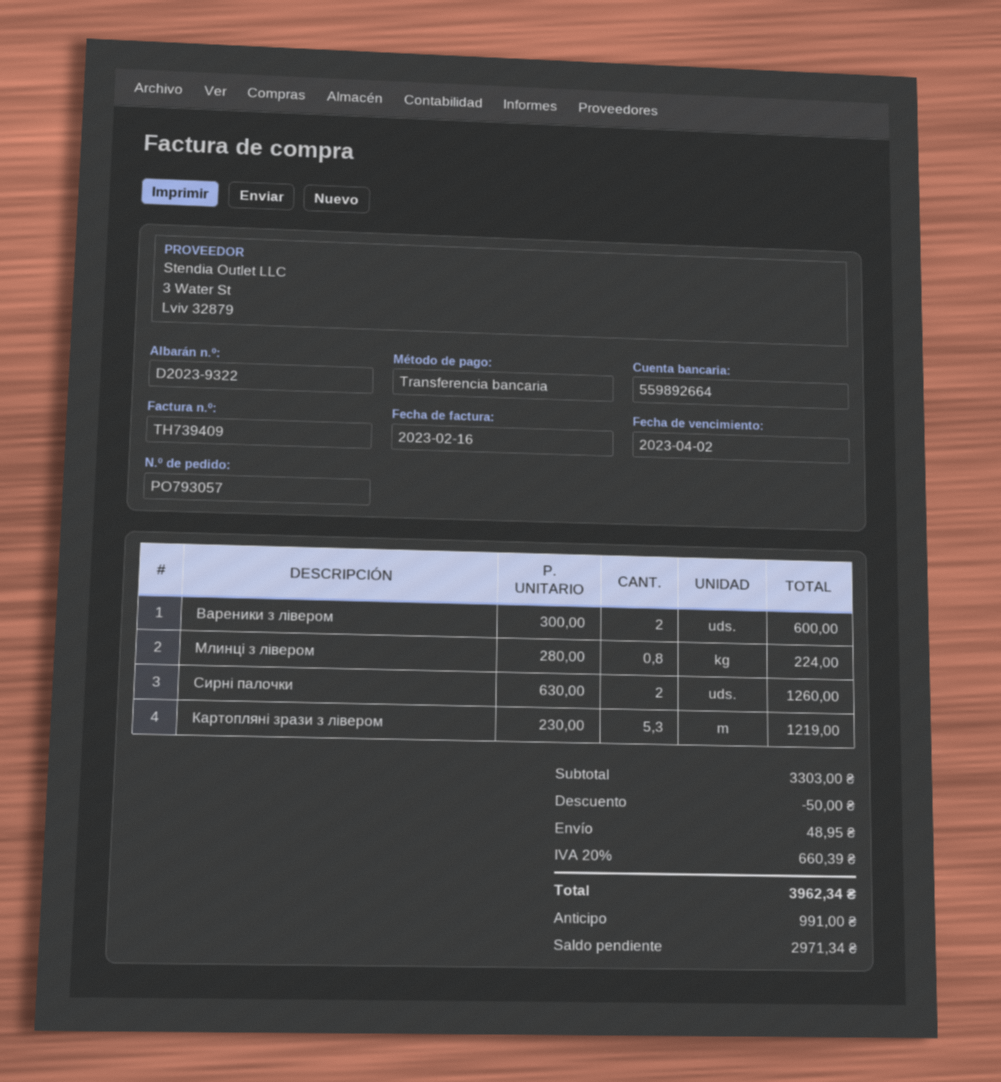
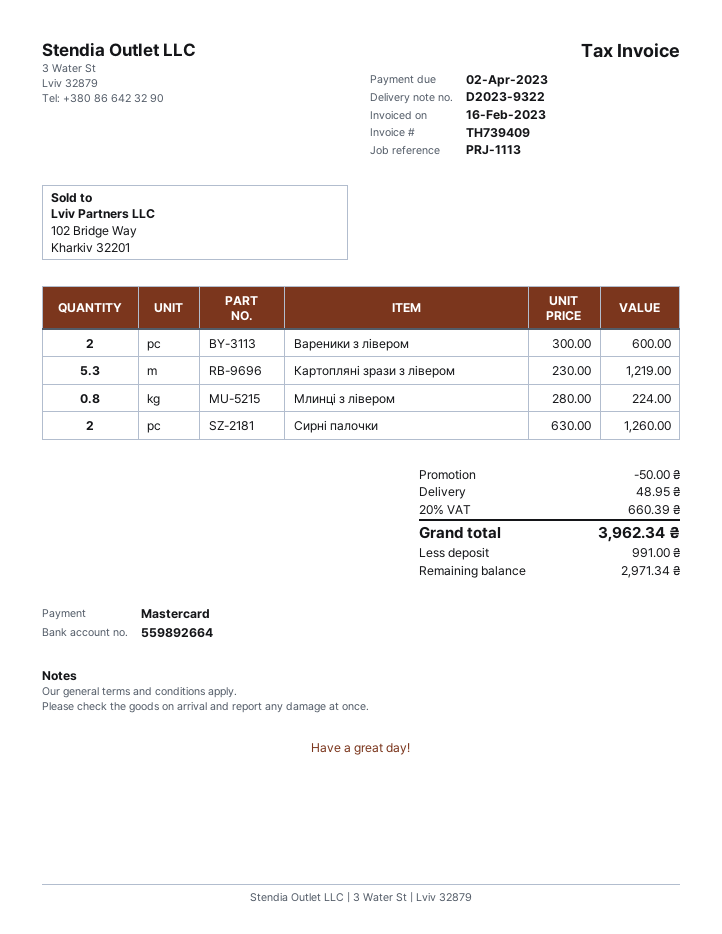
payment method: bank transfer -> Mastercard

